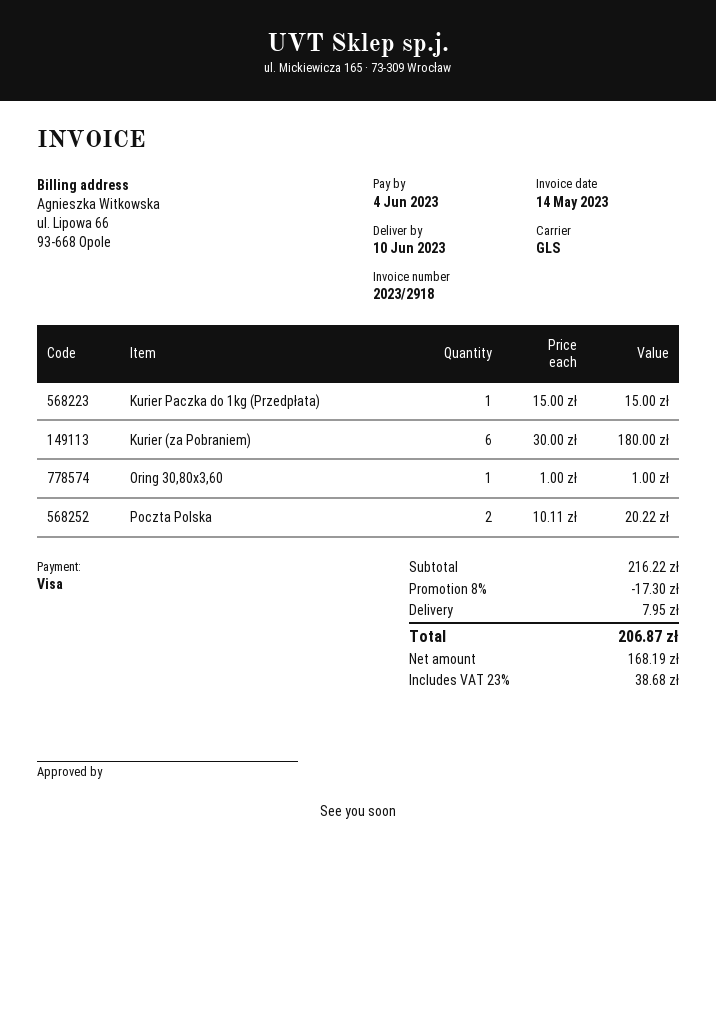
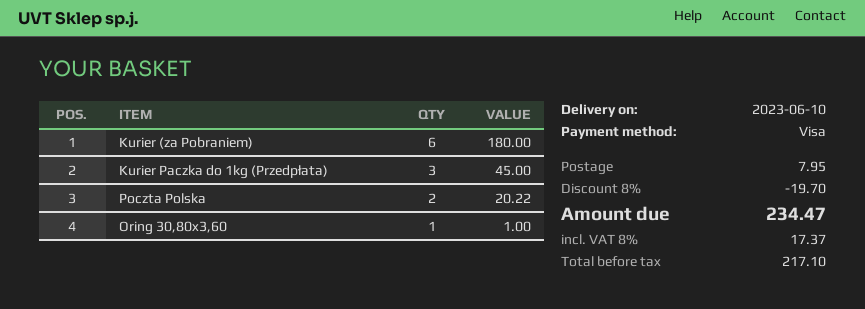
Kurier Paczka do 1kg (Przedpłata): 1 for 15.00 -> 3 for 45.00
discount: 8% = 17.30 -> 8% = 19.70
net: 168.19 -> 217.10
tax: 23% = 38.68 -> 8% = 17.37
total: 206.87 -> 234.47

